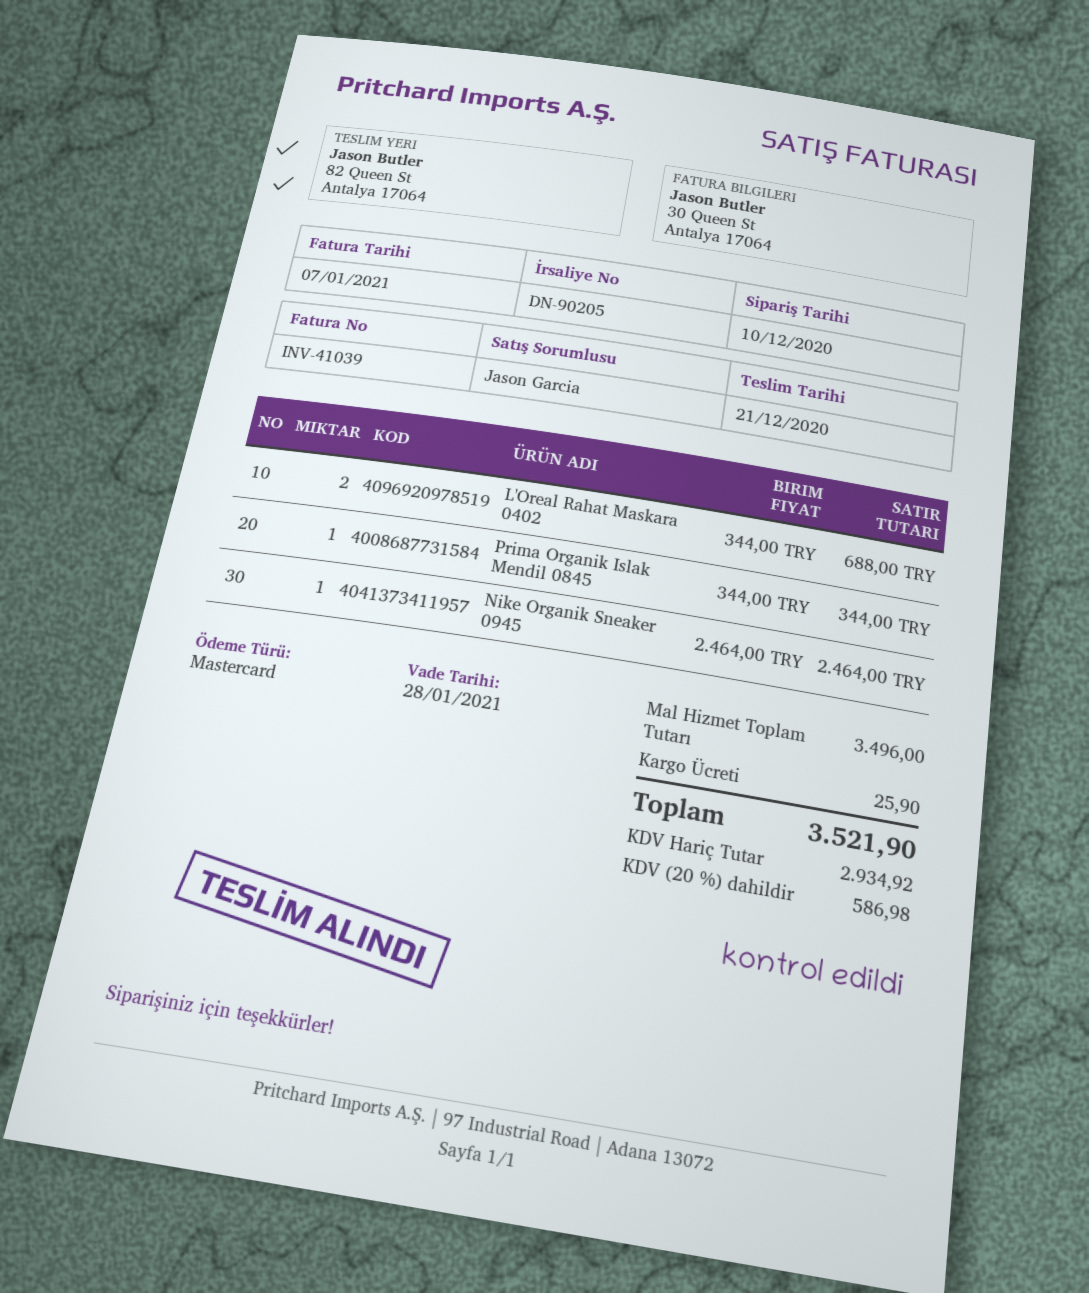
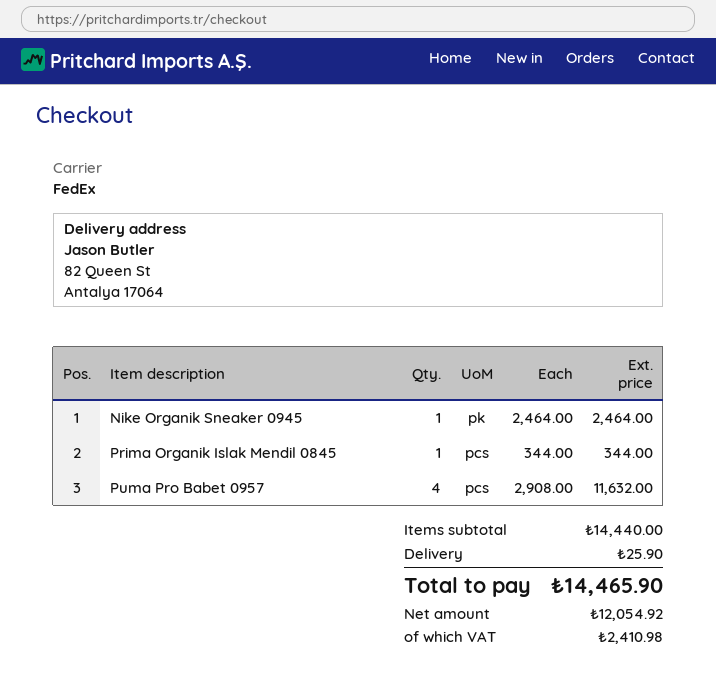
L'Oreal Rahat Maskara 0402: 2 x 344.00 = 688.00 -> none
Puma Pro Babet 0957: none -> 4 x 2908.00 = 11632.00
subtotal: 3496.00 -> 14440.00
net: 2934.92 -> 12054.92
tax: 586.98 -> 2410.98
total: 3521.90 -> 14465.90

